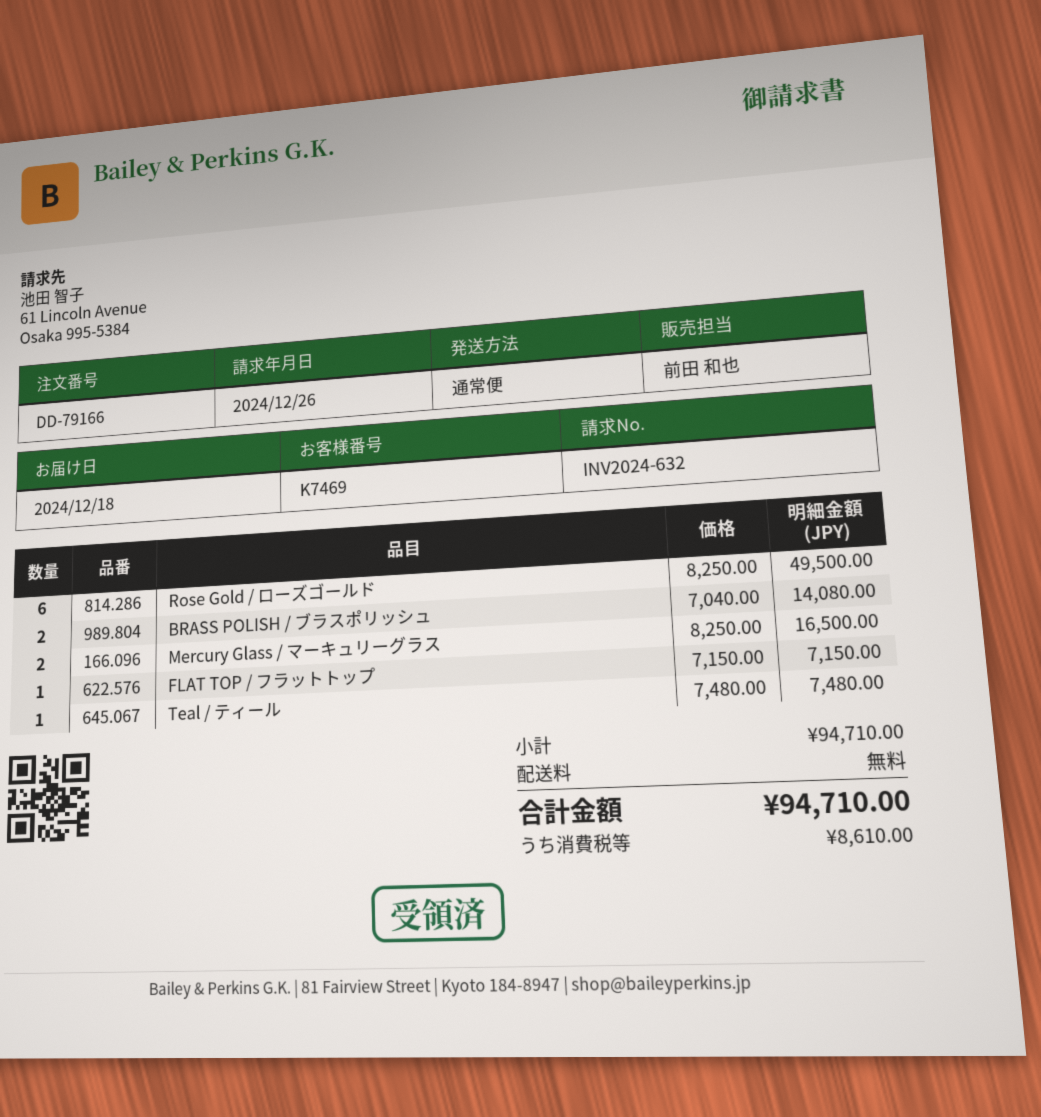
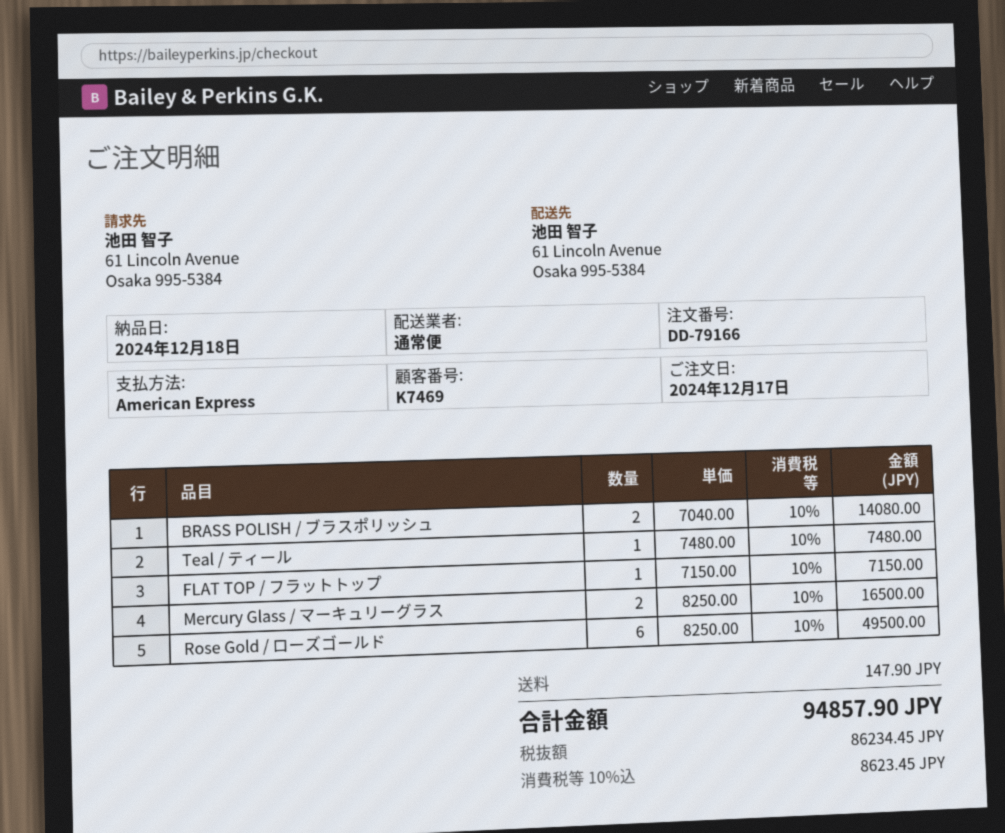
shipping: 0.00 -> 147.90
tax: 8610.00 -> 8623.45
total: 94710.00 -> 94857.90

